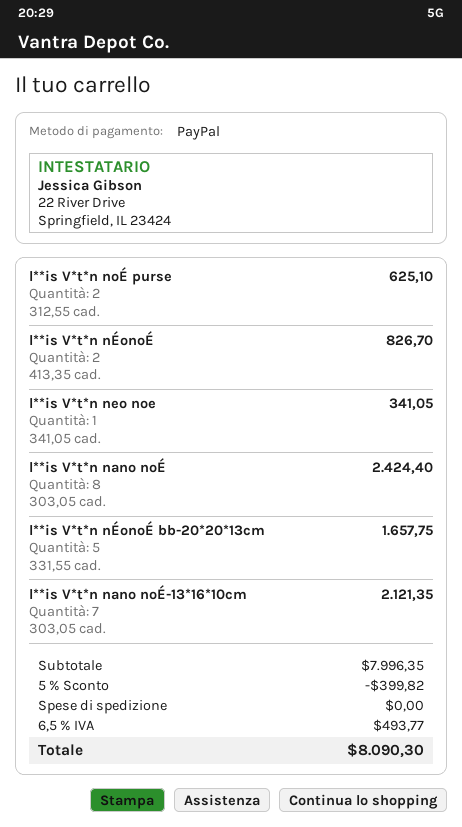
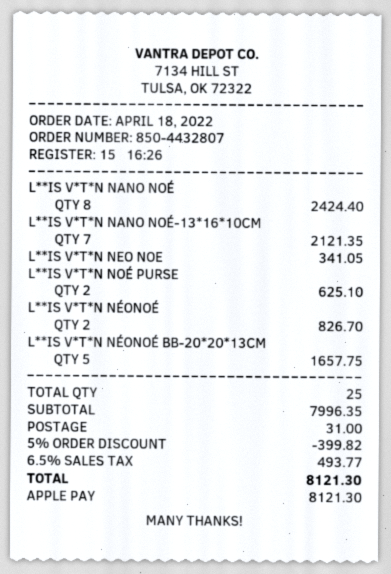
payment method: PayPal -> Apple Pay
shipping: 0.00 -> 31.00
total: 8090.30 -> 8121.30

